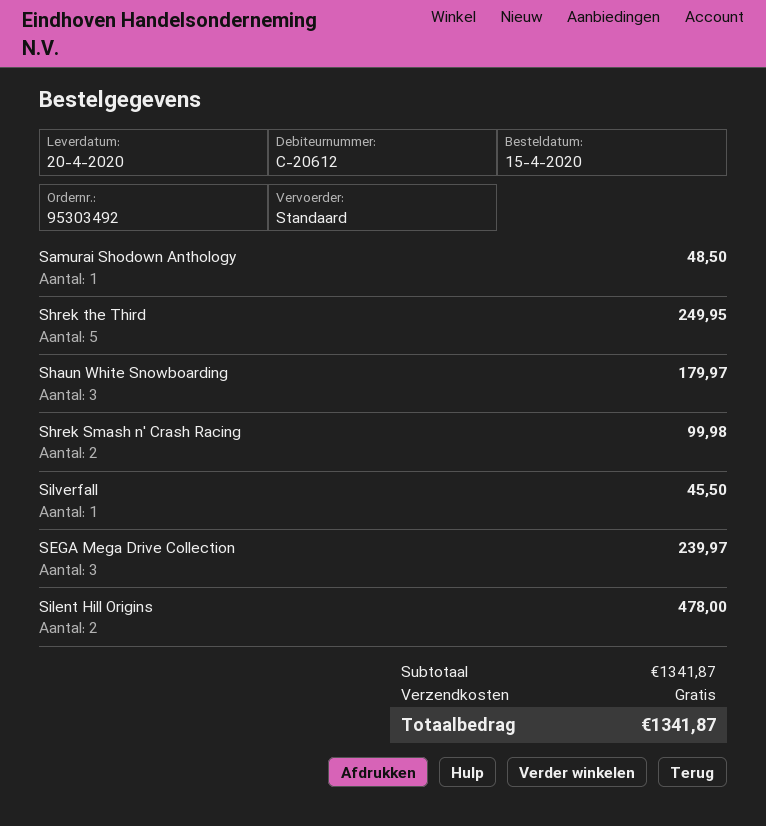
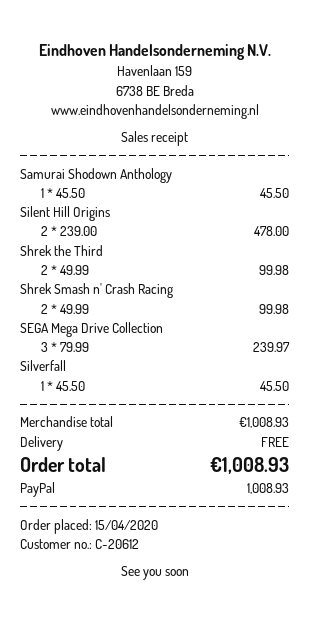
Samurai Shodown Anthology: 1 for 48.50 -> 1 for 45.50
Shrek the Third: 5 for 249.95 -> 2 for 99.98
Shaun White Snowboarding: 3 for 179.97 -> none
subtotal: 1341.87 -> 1008.93
total: 1341.87 -> 1008.93

